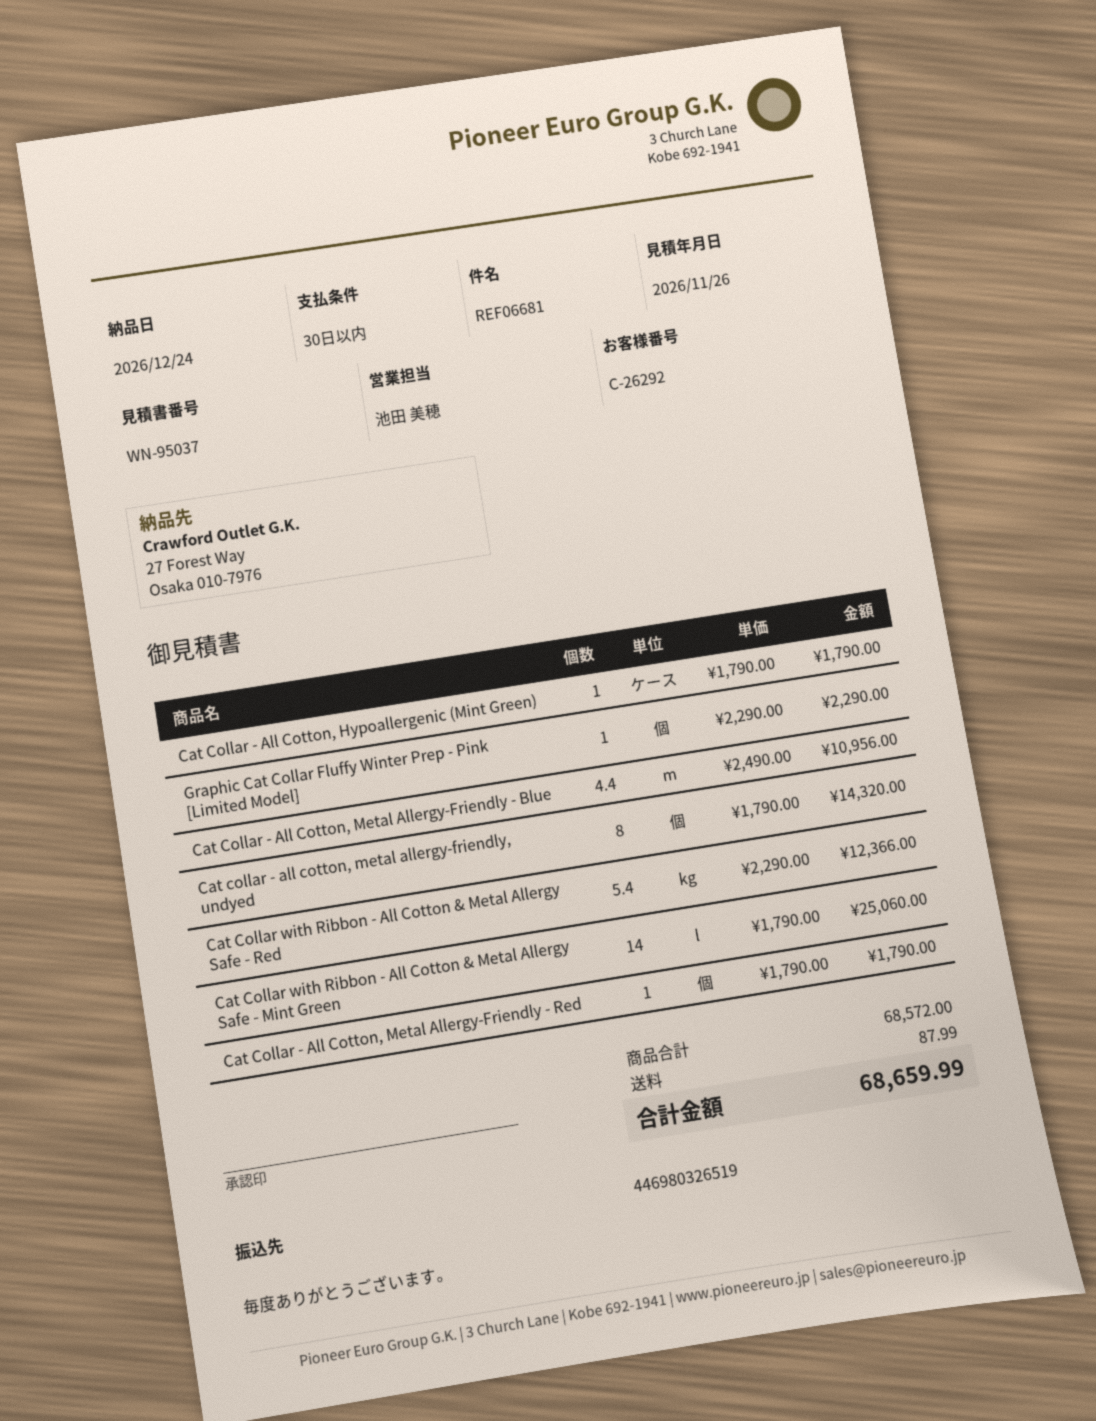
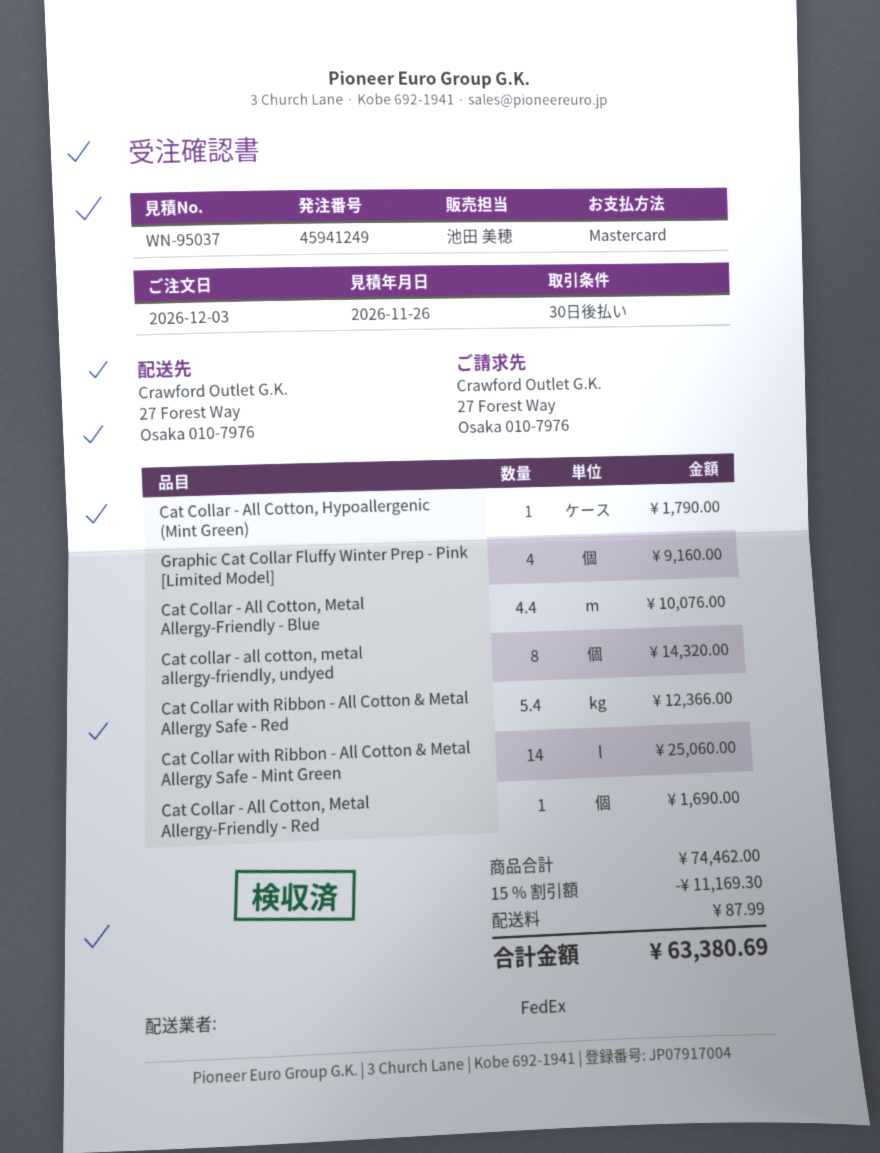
Graphic Cat Collar Fluffy Winter Prep - Pink [Limited Model]: 1 for 2290.00 -> 4 for 9160.00
Cat Collar - All Cotton, Metal Allergy-Friendly - Blue: 4.4 for 10956.00 -> 4.4 for 10076.00
Cat Collar - All Cotton, Metal Allergy-Friendly - Red: 1 for 1790.00 -> 1 for 1690.00
subtotal: 68572.00 -> 74462.00
discount: none -> 15% = 11169.30
total: 68659.99 -> 63380.69

